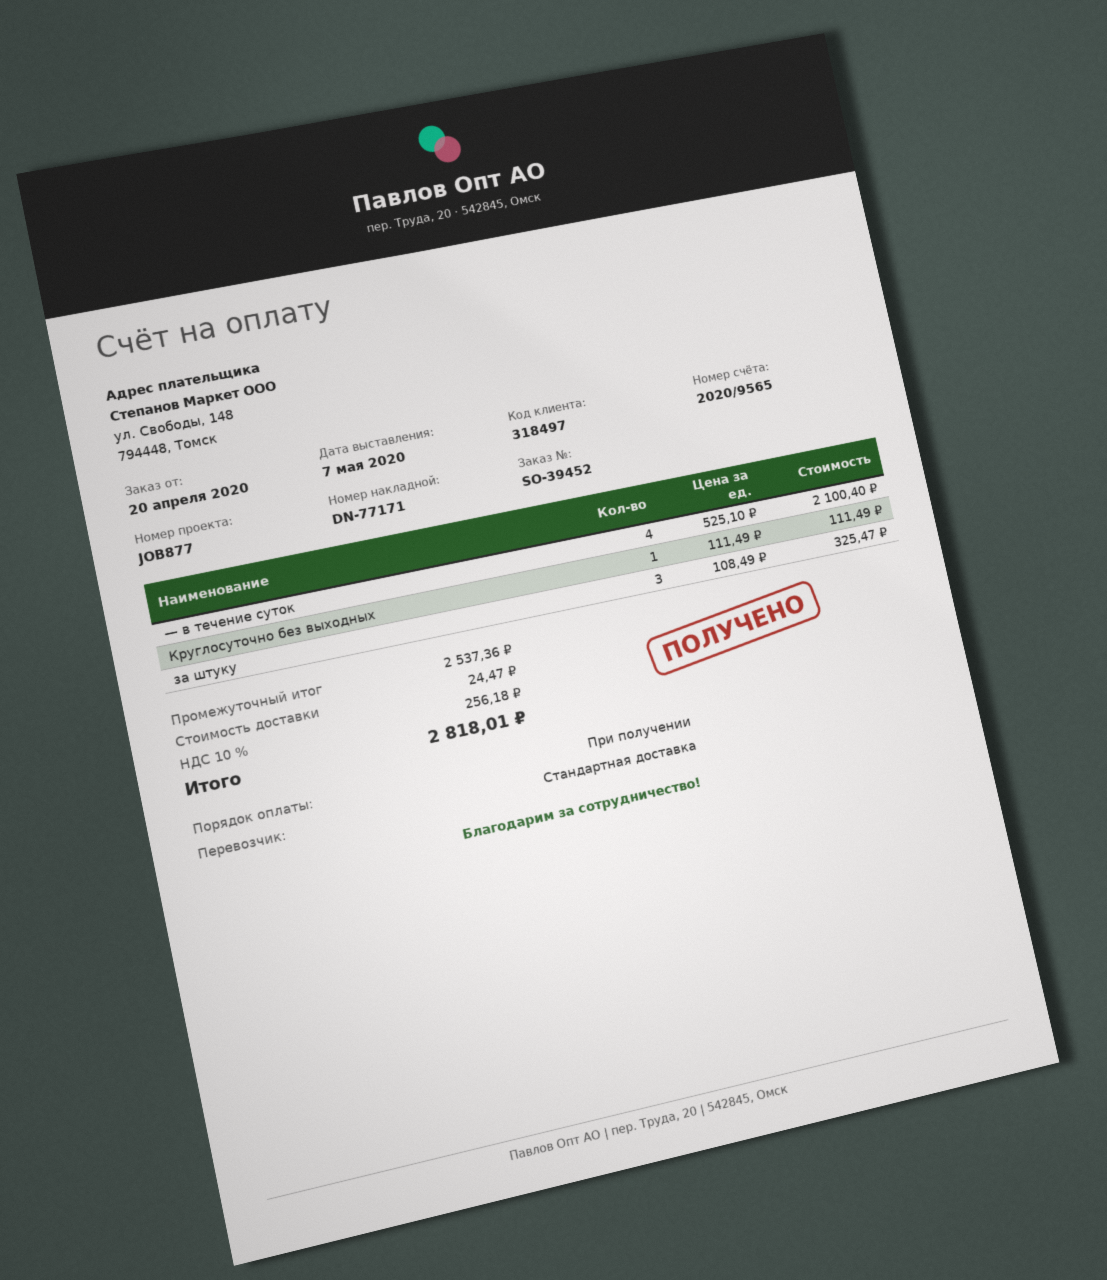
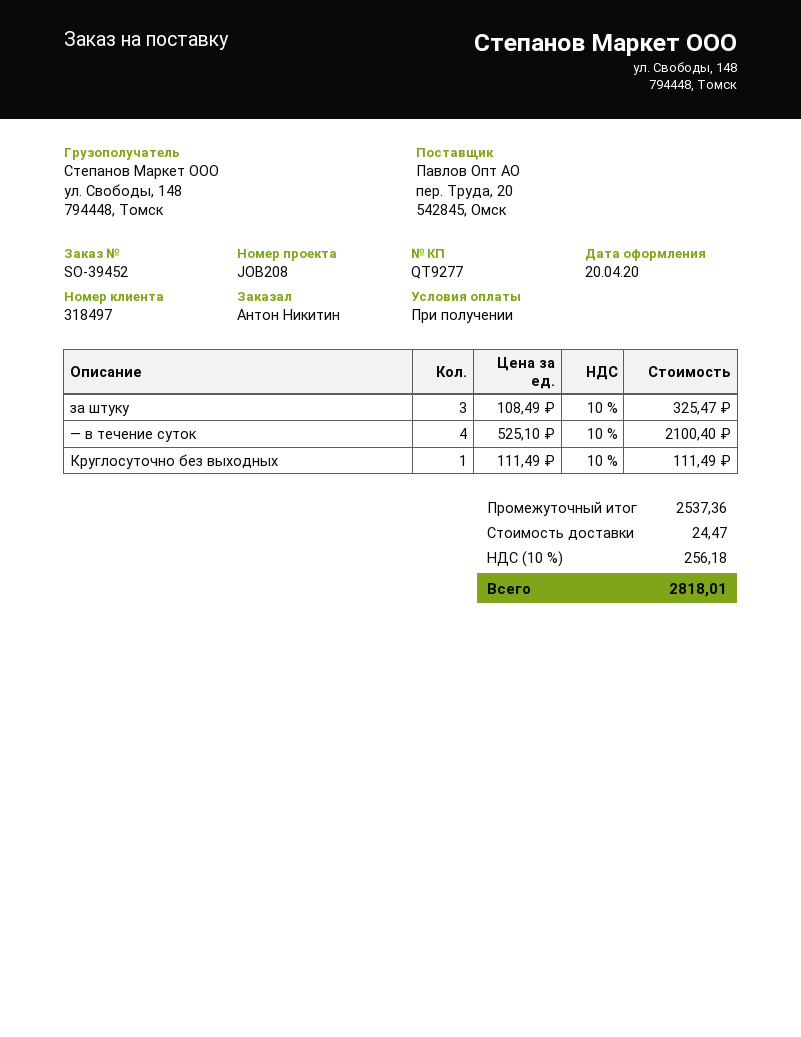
reference: JOB877 -> JOB208

